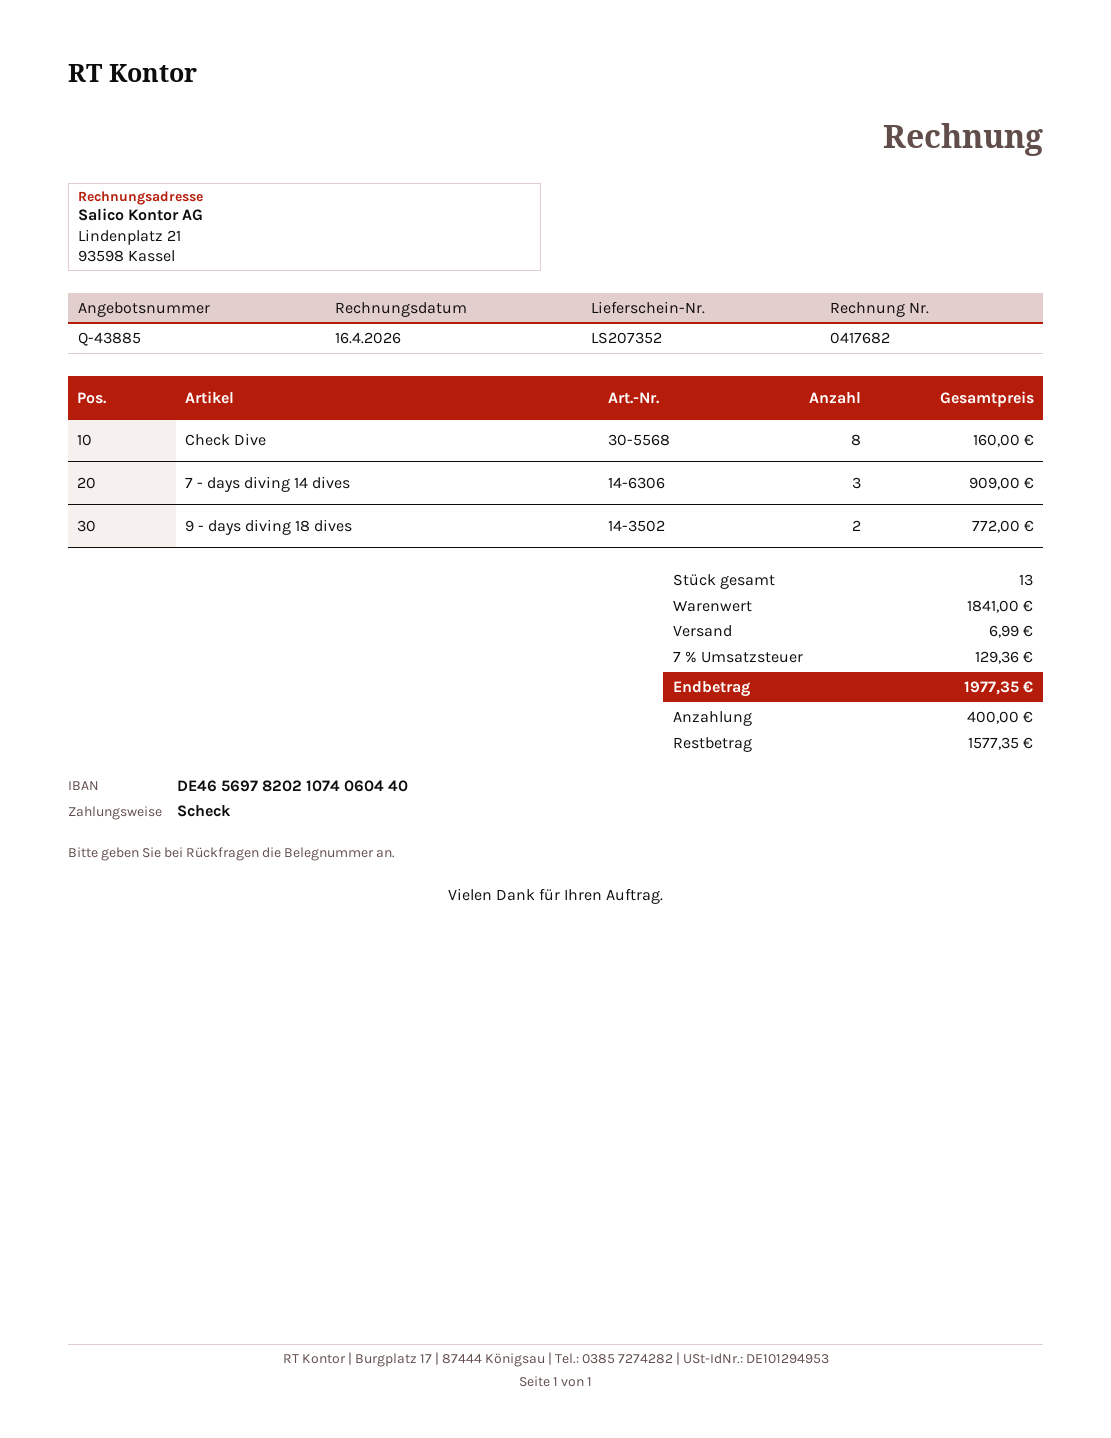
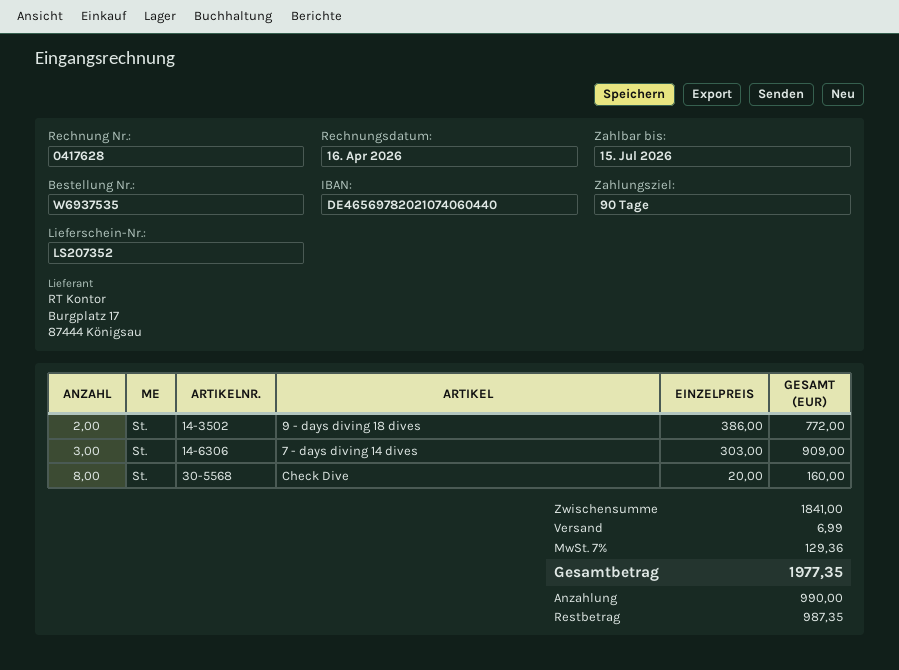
invoice number: 0417682 -> 0417628
deposit: 400.00 -> 990.00
balance: 1577.35 -> 987.35

